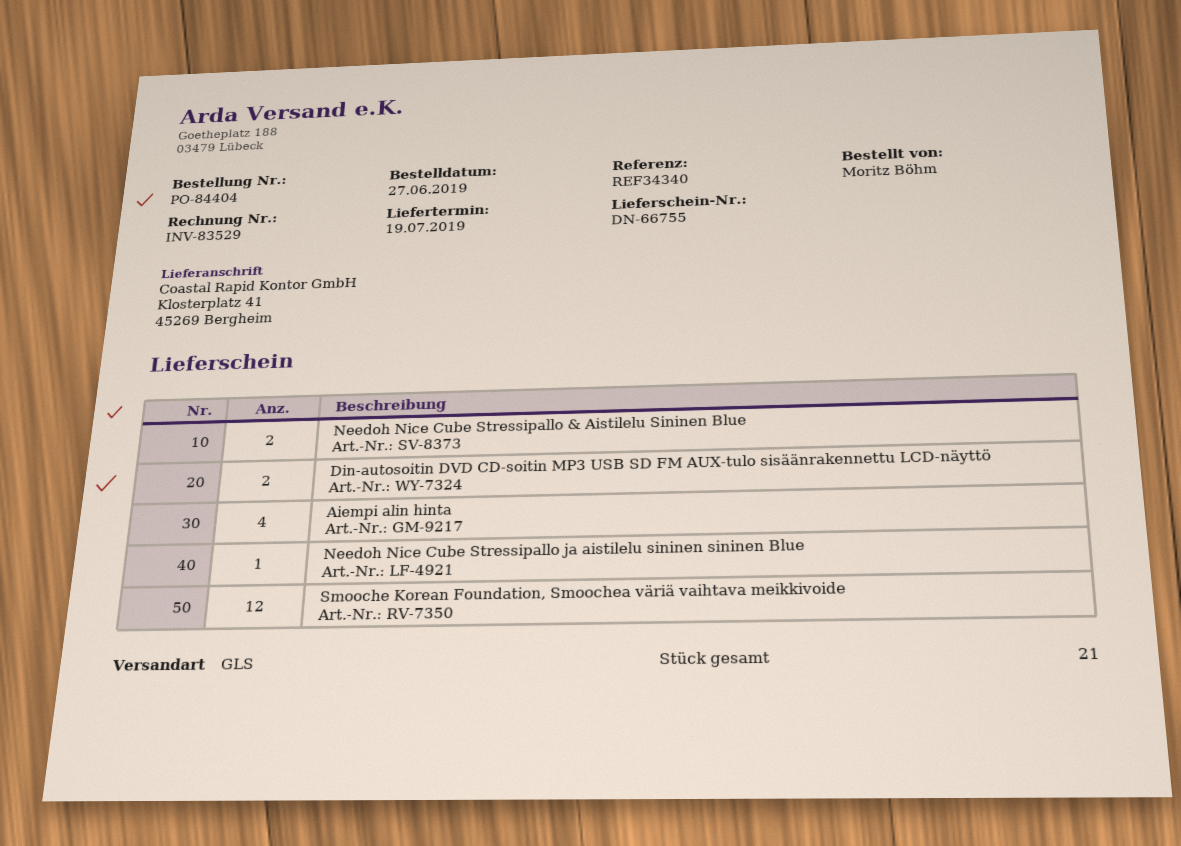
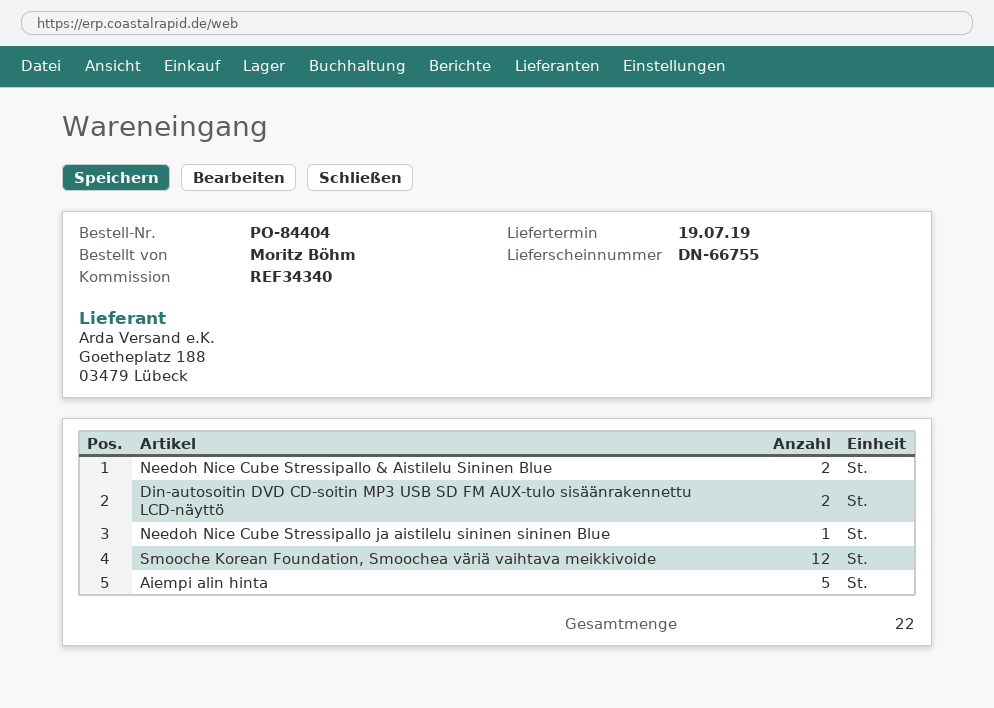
Aiempi alin hinta: 4 -> 5
total quantity: 21 -> 22

